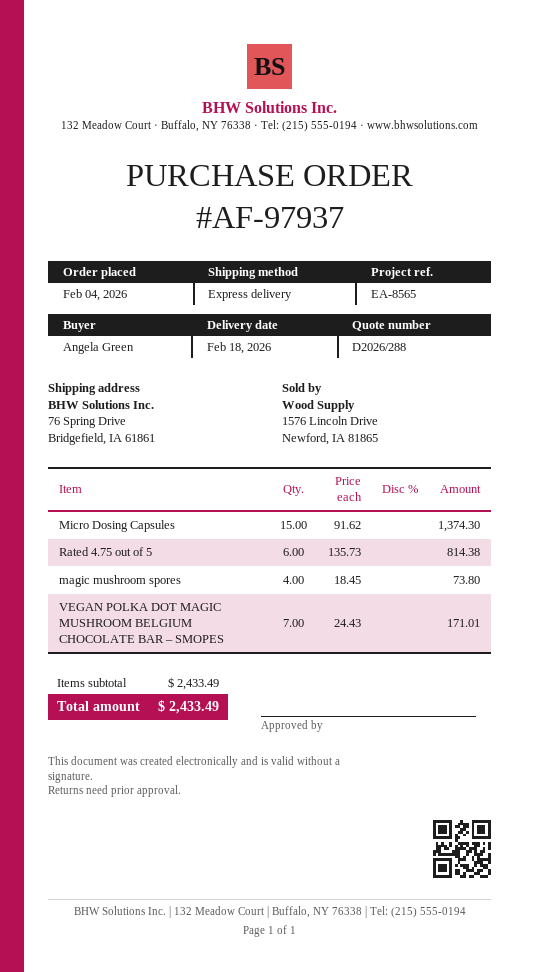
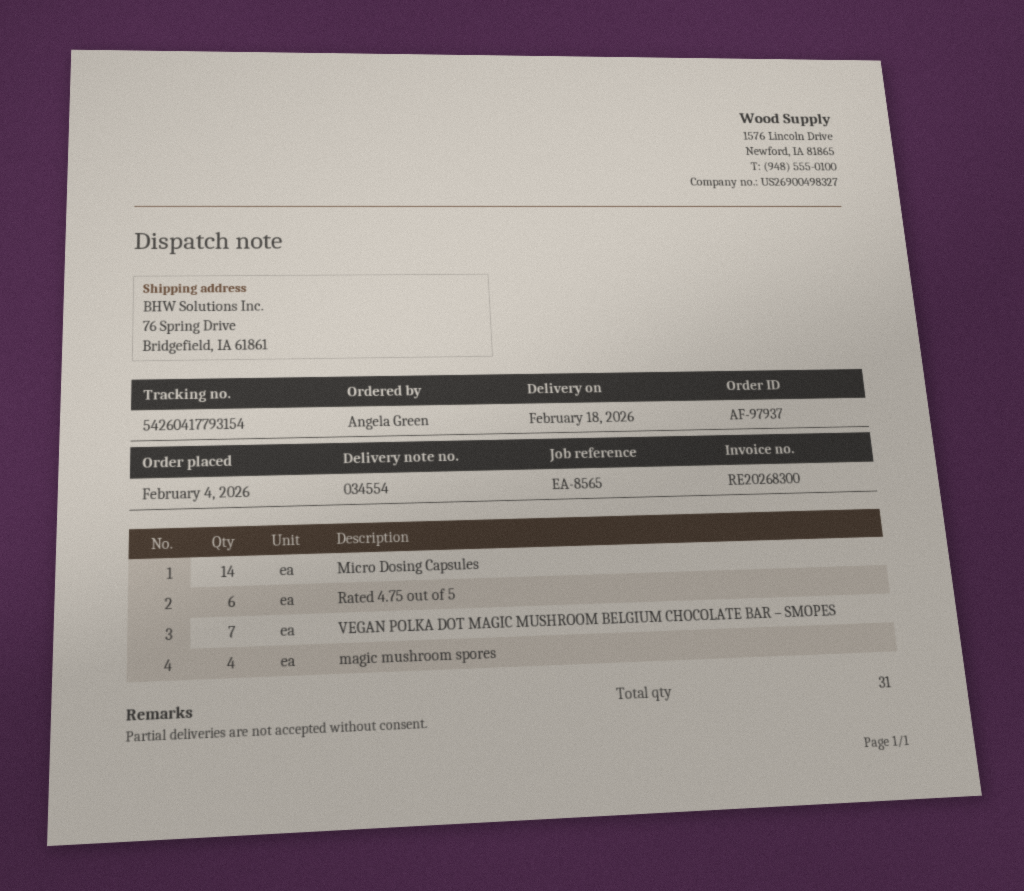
Micro Dosing Capsules: 15 -> 14

